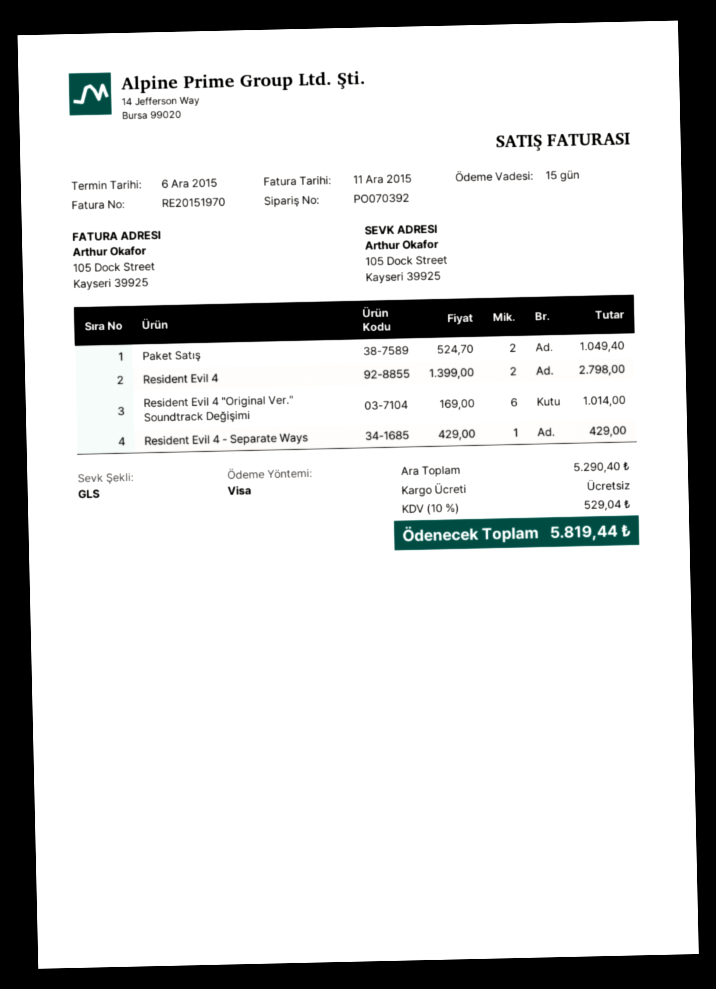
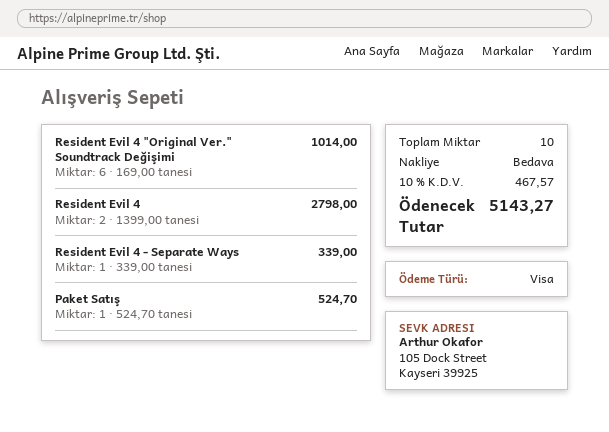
Paket Satış: 2 x 524.70 = 1049.40 -> 1 x 524.70 = 524.70
Resident Evil 4 - Separate Ways: 1 x 429.00 = 429.00 -> 1 x 339.00 = 339.00
tax: 10% = 529.04 -> 10% = 467.57
total: 5819.44 -> 5143.27

